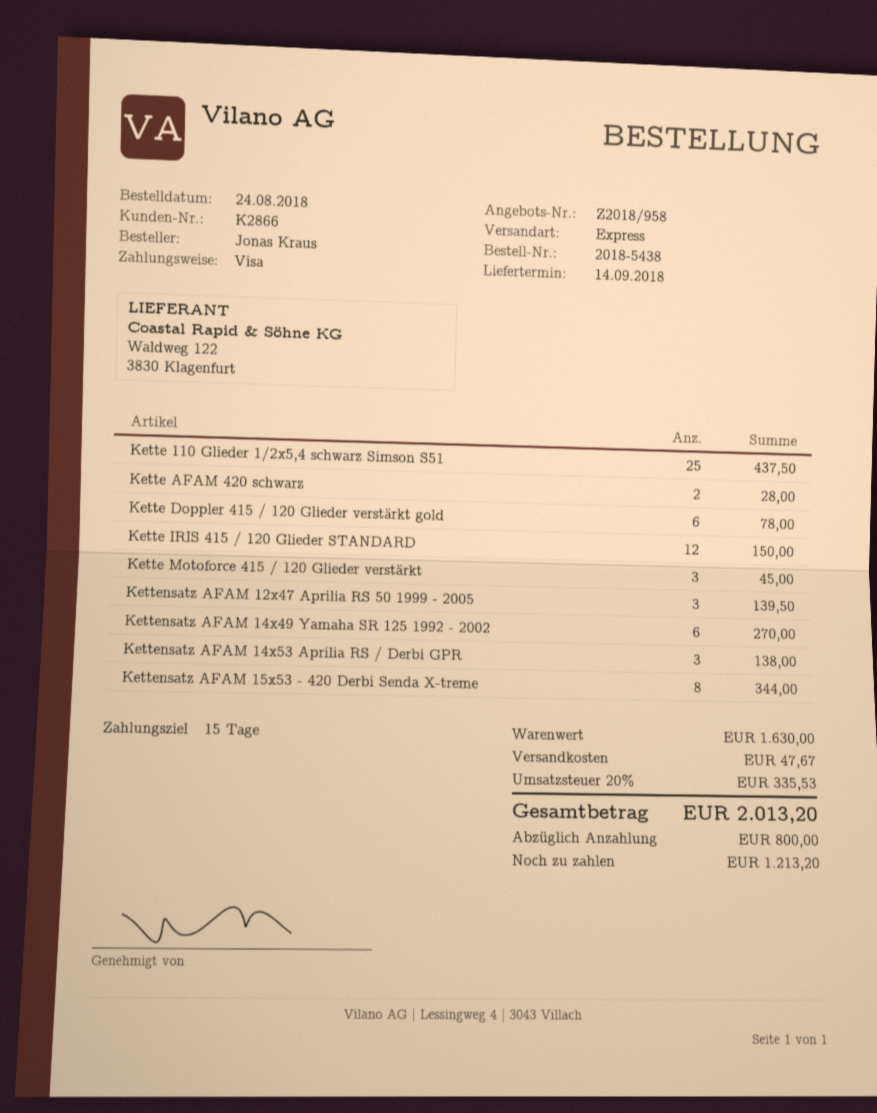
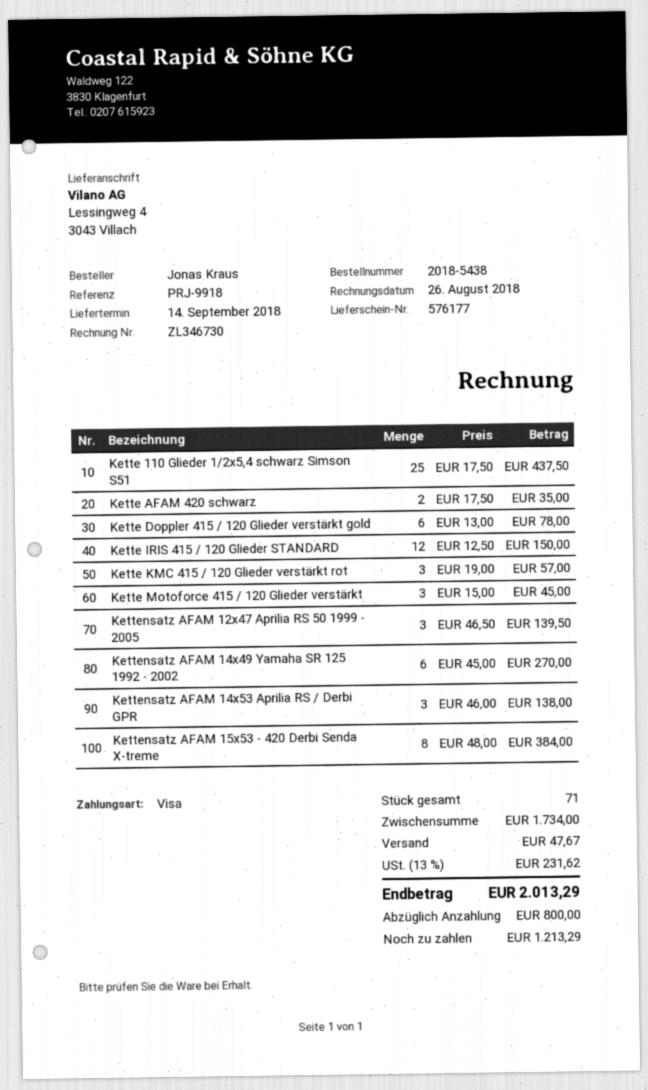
Kette AFAM 420 schwarz: 2 for 28.00 -> 2 for 35.00
Kettensatz AFAM 15x53 - 420 Derbi Senda X-treme: 8 for 344.00 -> 8 for 384.00
Kette KMC 415 / 120 Glieder verstärkt rot: none -> 3 for 57.00
subtotal: 1630.00 -> 1734.00
tax: 20% = 335.53 -> 13% = 231.62
total: 2013.20 -> 2013.29
balance: 1213.20 -> 1213.29

